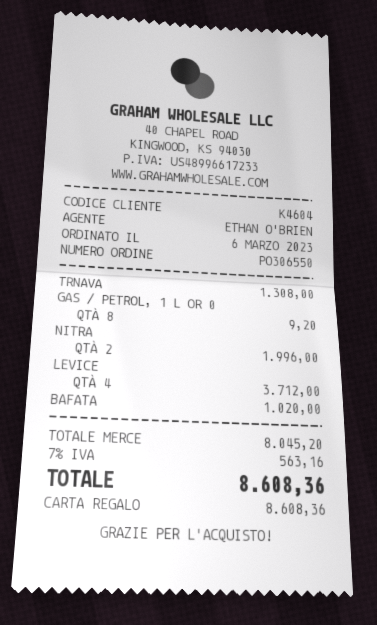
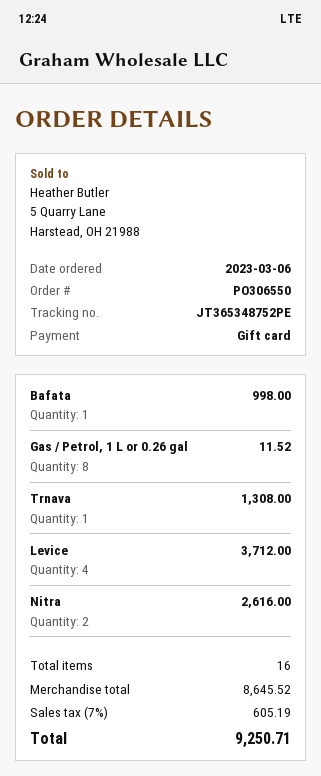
GAS / PETROL, 1 L OR 0: 8 for 9.20 -> 8 for 11.52
NITRA: 2 for 1996.00 -> 2 for 2616.00
BAFATA: 1 for 1020.00 -> 1 for 998.00
subtotal: 8045.20 -> 8645.52
tax: 7% = 563.16 -> 7% = 605.19
total: 8608.36 -> 9250.71

